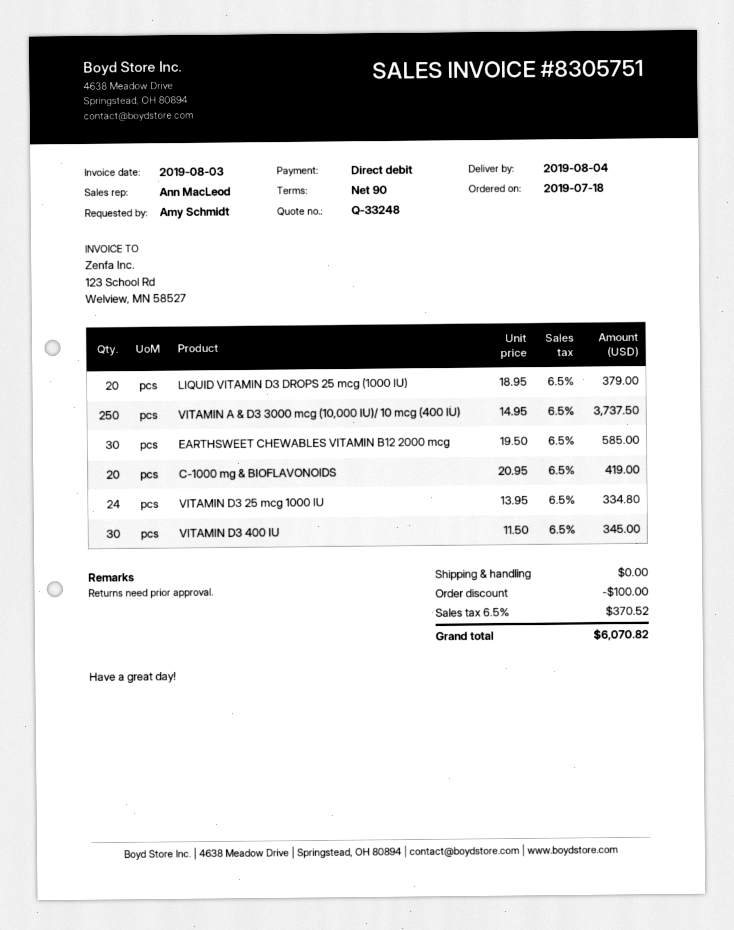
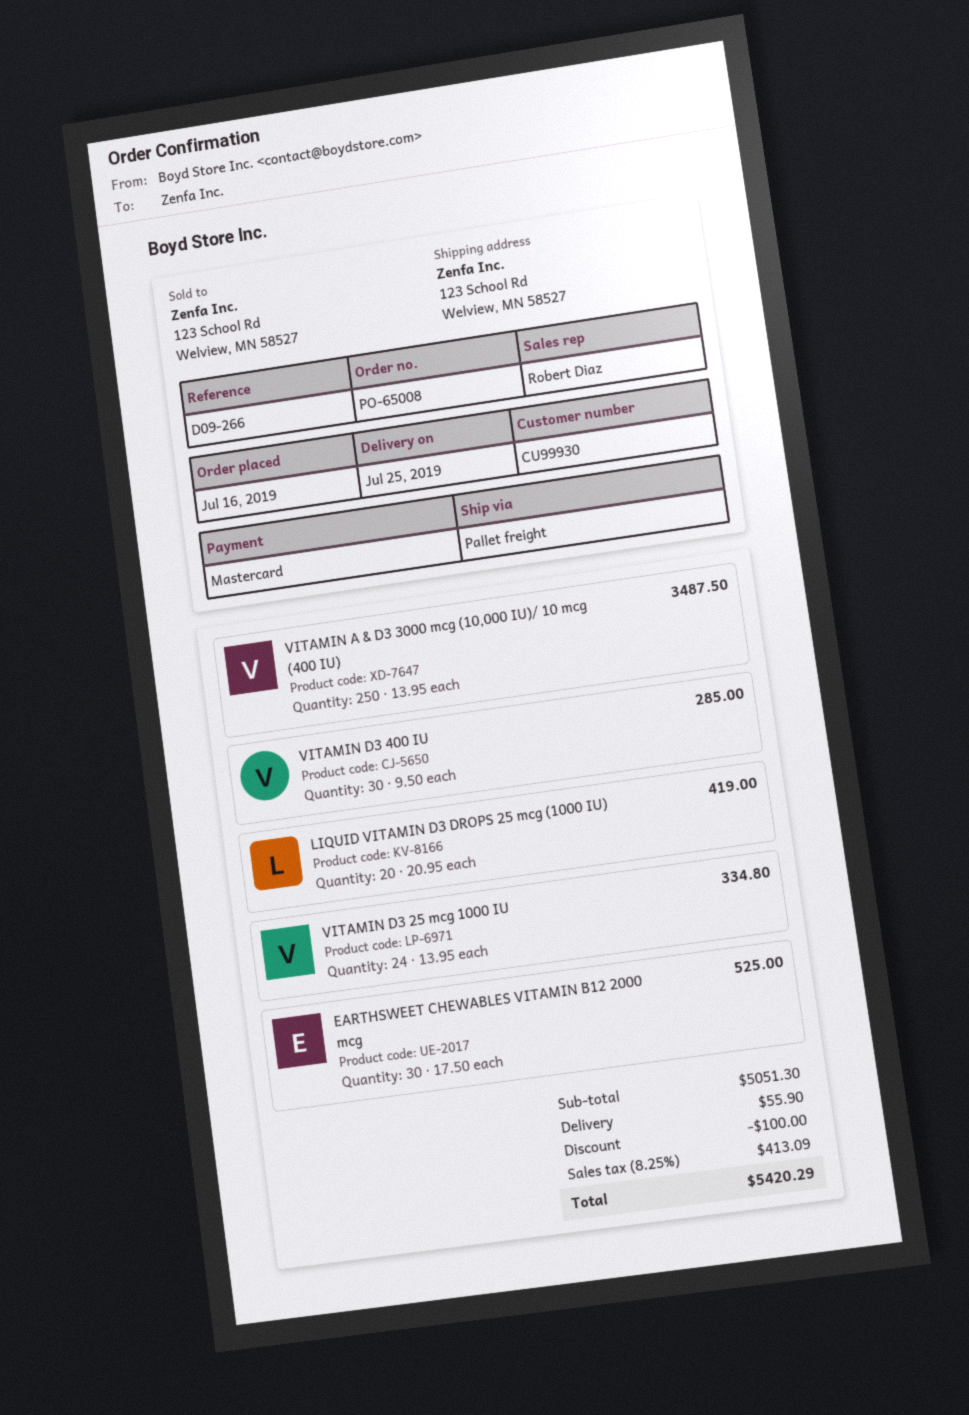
order date: 2019-07-18 -> 2019-07-16
delivery date: 2019-08-04 -> 2019-07-25
sales rep: Ann MacLeod -> Robert Diaz
payment method: direct debit -> Mastercard
LIQUID VITAMIN D3 DROPS 25 mcg (1000 IU): 20 x 18.95 = 379.00 -> 20 x 20.95 = 419.00
VITAMIN A & D3 3000 mcg (10,000 IU)/ 10 mcg (400 IU): 250 x 14.95 = 3737.50 -> 250 x 13.95 = 3487.50
EARTHSWEET CHEWABLES VITAMIN B12 2000 mcg: 30 x 19.50 = 585.00 -> 30 x 17.50 = 525.00
C-1000 mg & BIOFLAVONOIDS: 20 x 20.95 = 419.00 -> none
VITAMIN D3 400 IU: 30 x 11.50 = 345.00 -> 30 x 9.50 = 285.00
shipping: 0.00 -> 55.90
tax: 6.5% = 370.52 -> 8.25% = 413.09
total: 6070.82 -> 5420.29

